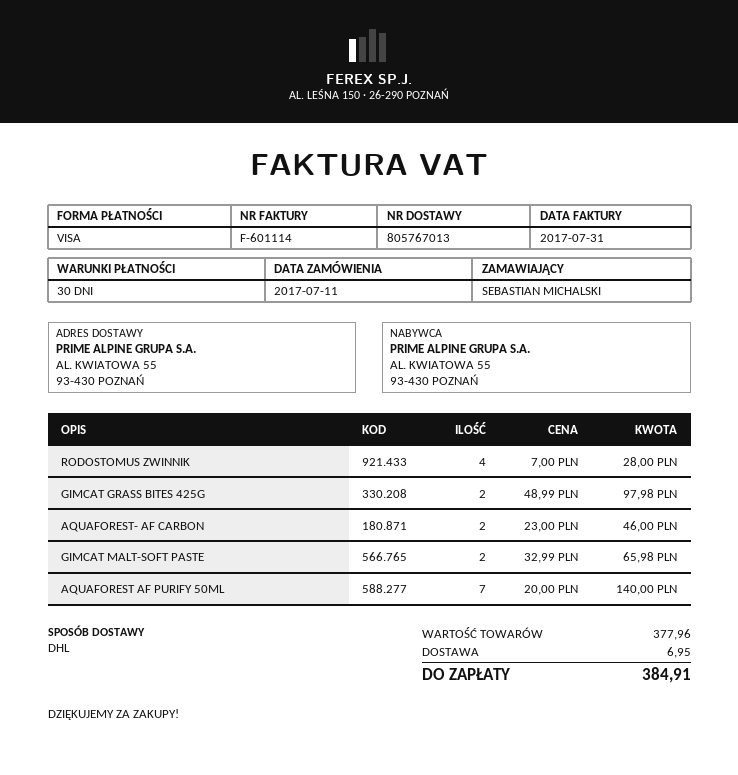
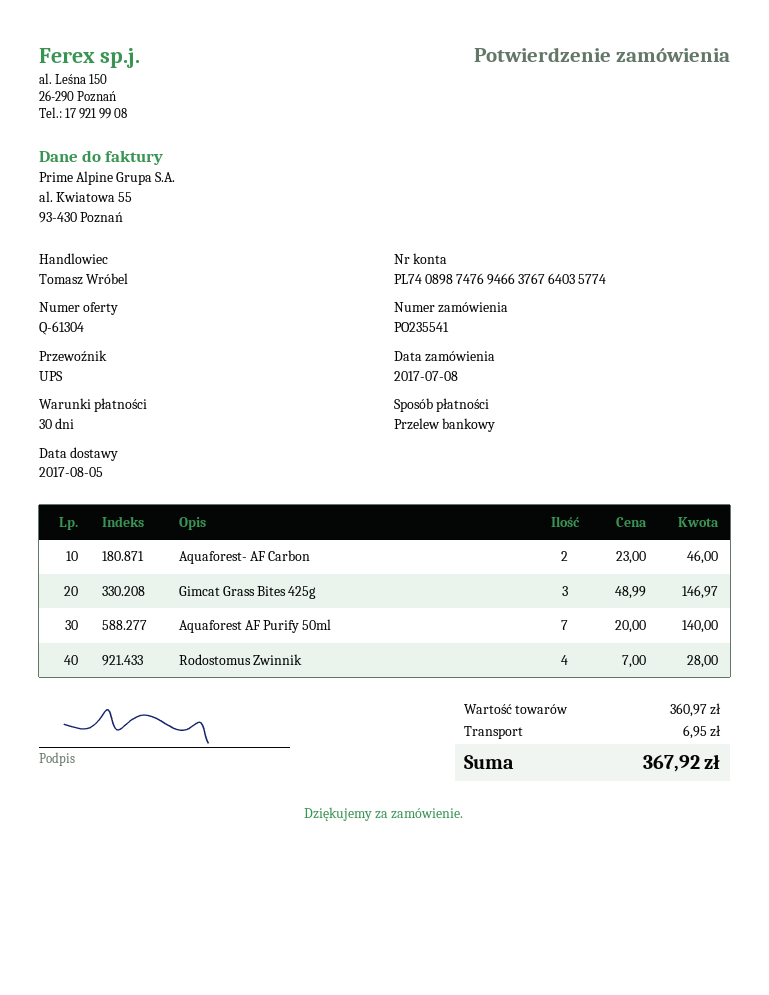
order date: 2017-07-11 -> 2017-07-08
payment method: Visa -> bank transfer
shipping method: DHL -> UPS
GIMCAT GRASS BITES 425G: 2 x 48.99 = 97.98 -> 3 x 48.99 = 146.97
GIMCAT MALT-SOFT PASTE: 2 x 32.99 = 65.98 -> none
subtotal: 377.96 -> 360.97
total: 384.91 -> 367.92

